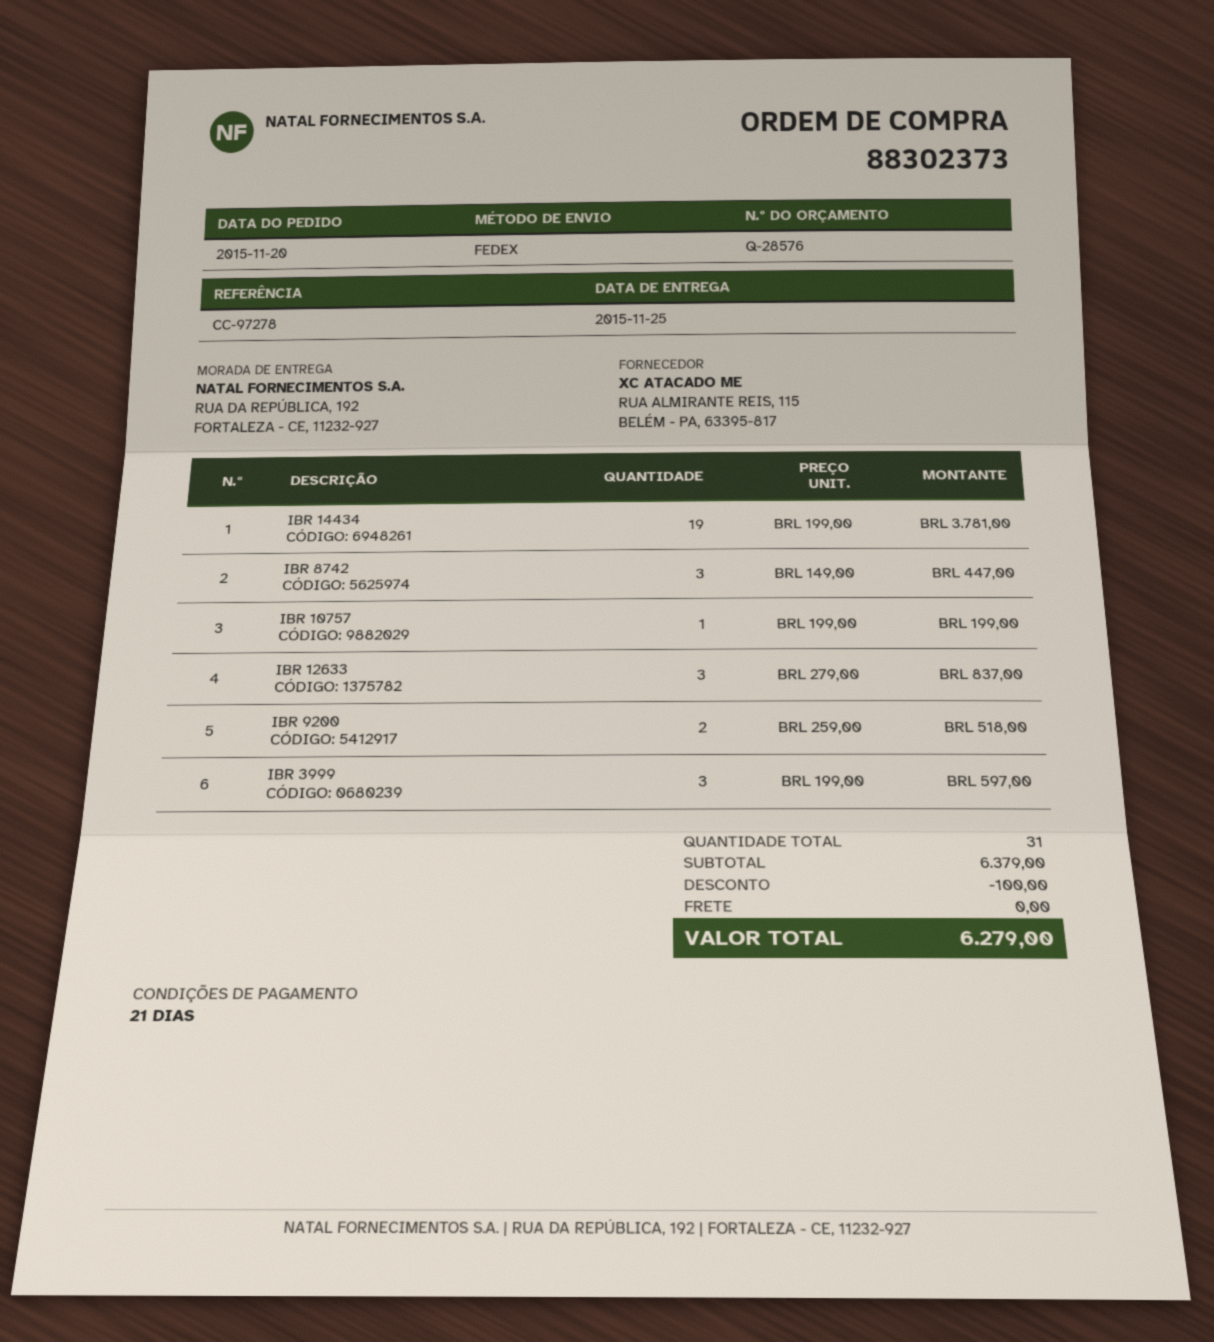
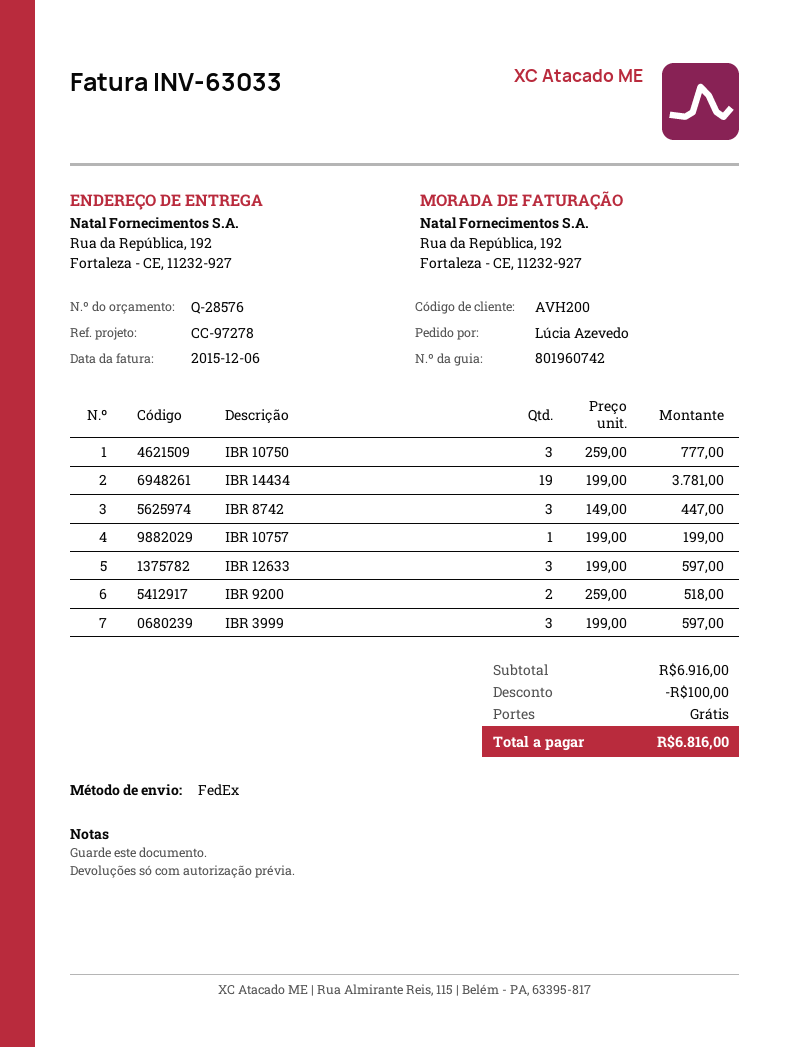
IBR 12633: 3 x 279.00 = 837.00 -> 3 x 199.00 = 597.00
IBR 10750: none -> 3 x 259.00 = 777.00
subtotal: 6379.00 -> 6916.00
total: 6279.00 -> 6816.00

